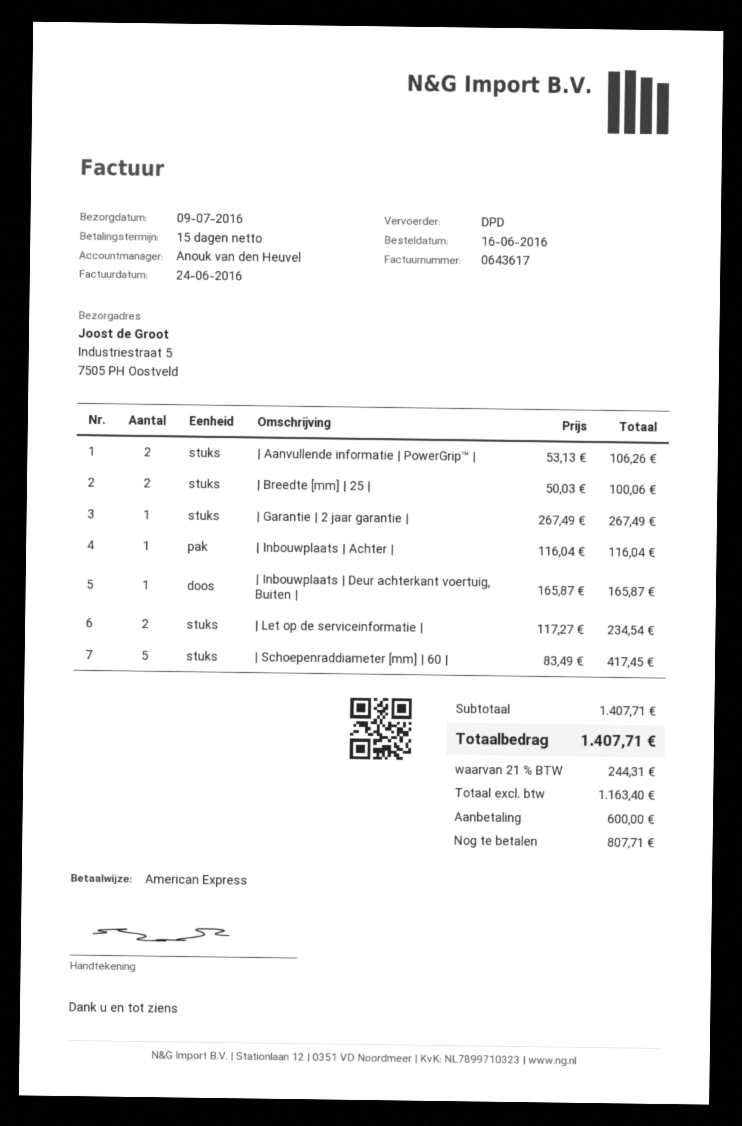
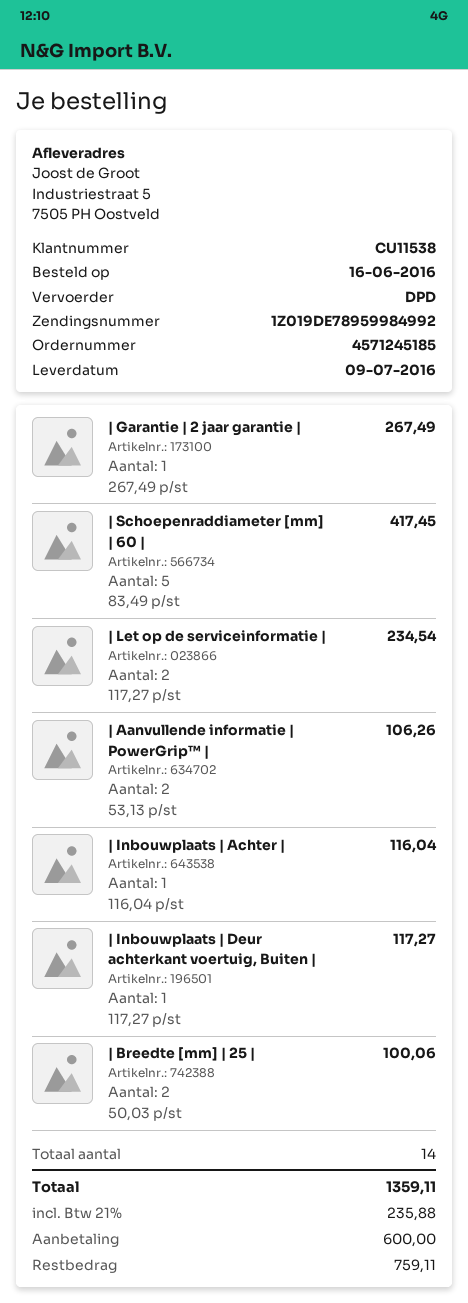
| Inbouwplaats | Deur achterkant voertuig, Buiten |: 1 x 165.87 = 165.87 -> 1 x 117.27 = 117.27
tax: 21% = 244.31 -> 21% = 235.88
total: 1407.71 -> 1359.11
balance: 807.71 -> 759.11

